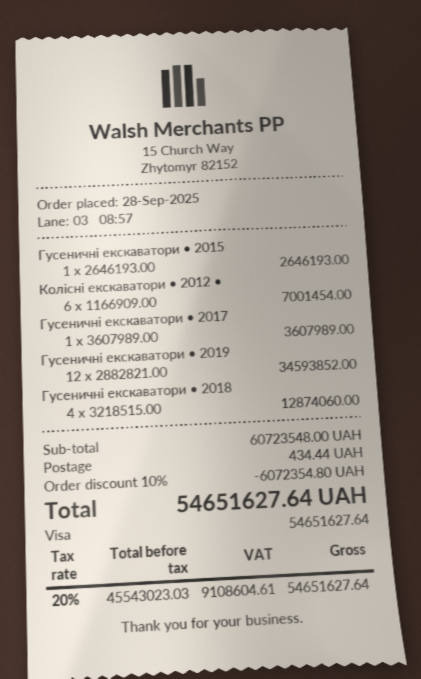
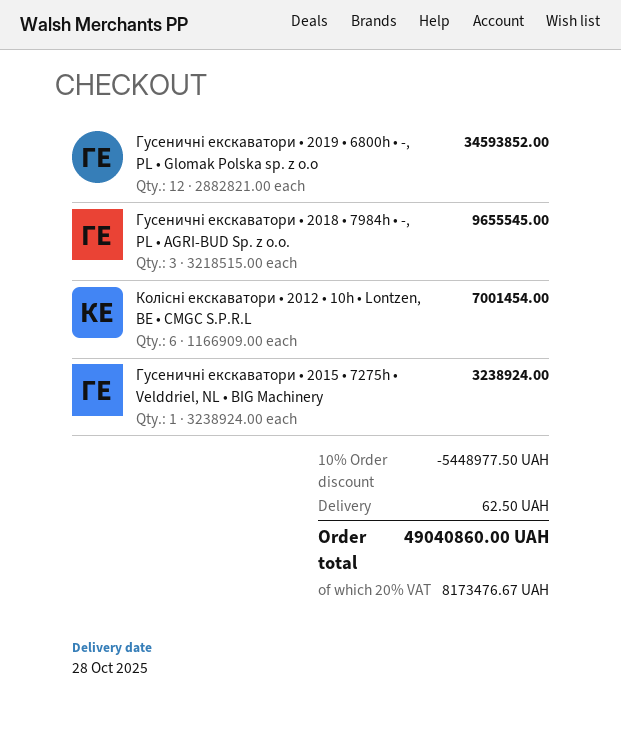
Гусеничні екскаватори • 2015: 1 x 2646193.00 = 2646193.00 -> 1 x 3238924.00 = 3238924.00
Гусеничні екскаватори • 2017: 1 x 3607989.00 = 3607989.00 -> none
Гусеничні екскаватори • 2018: 4 x 3218515.00 = 12874060.00 -> 3 x 3218515.00 = 9655545.00
discount: 10% = 6072354.80 -> 10% = 5448977.50
shipping: 434.44 -> 62.50
tax: 20% = 9108604.61 -> 20% = 8173476.67
total: 54651627.64 -> 49040860.00

